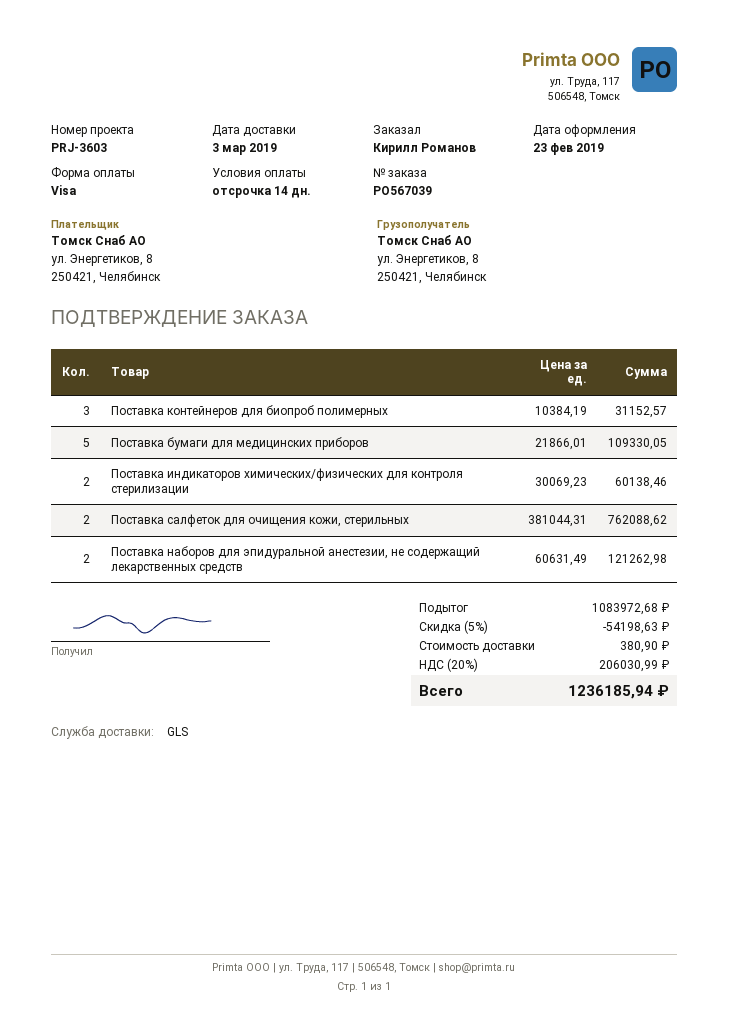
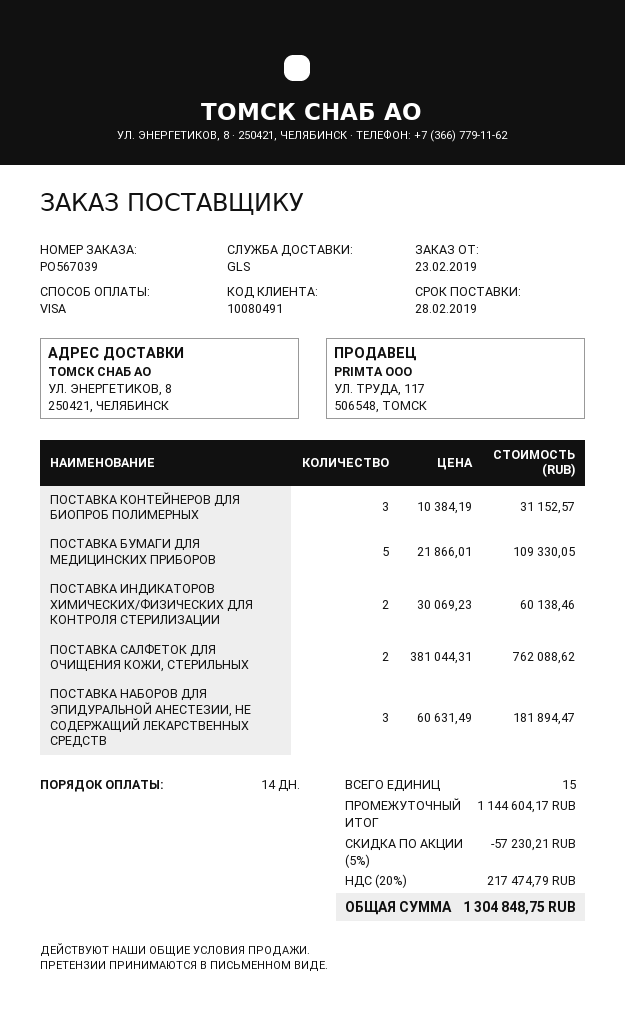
delivery date: 2019-03-03 -> 2019-02-28
Поставка наборов для эпидуральной анестезии, не содержащий лекарственных средств: 2 x 60631.49 = 121262.98 -> 3 x 60631.49 = 181894.47
subtotal: 1083972.68 -> 1144604.17
discount: 5% = 54198.63 -> 5% = 57230.21
shipping: 380.90 -> none
tax: 20% = 206030.99 -> 20% = 217474.79
total: 1236185.94 -> 1304848.75

